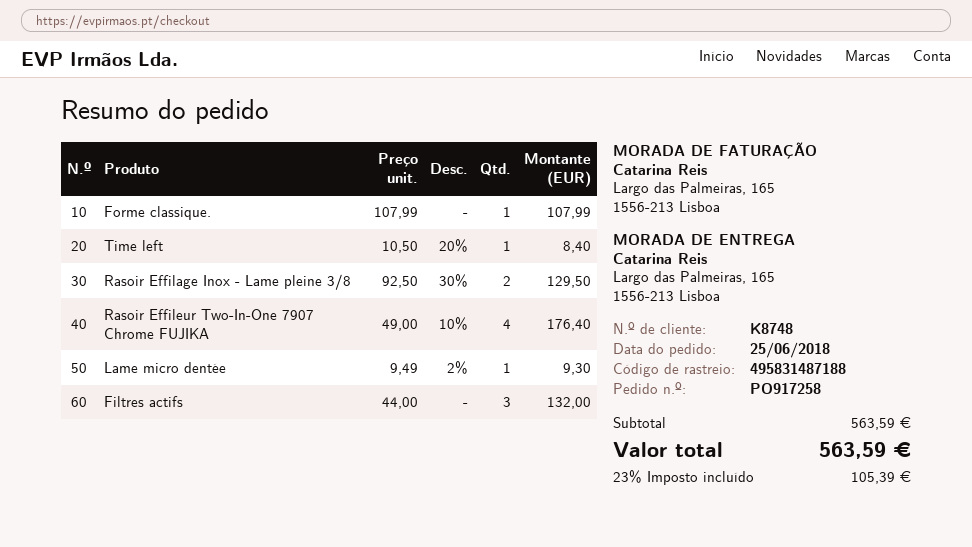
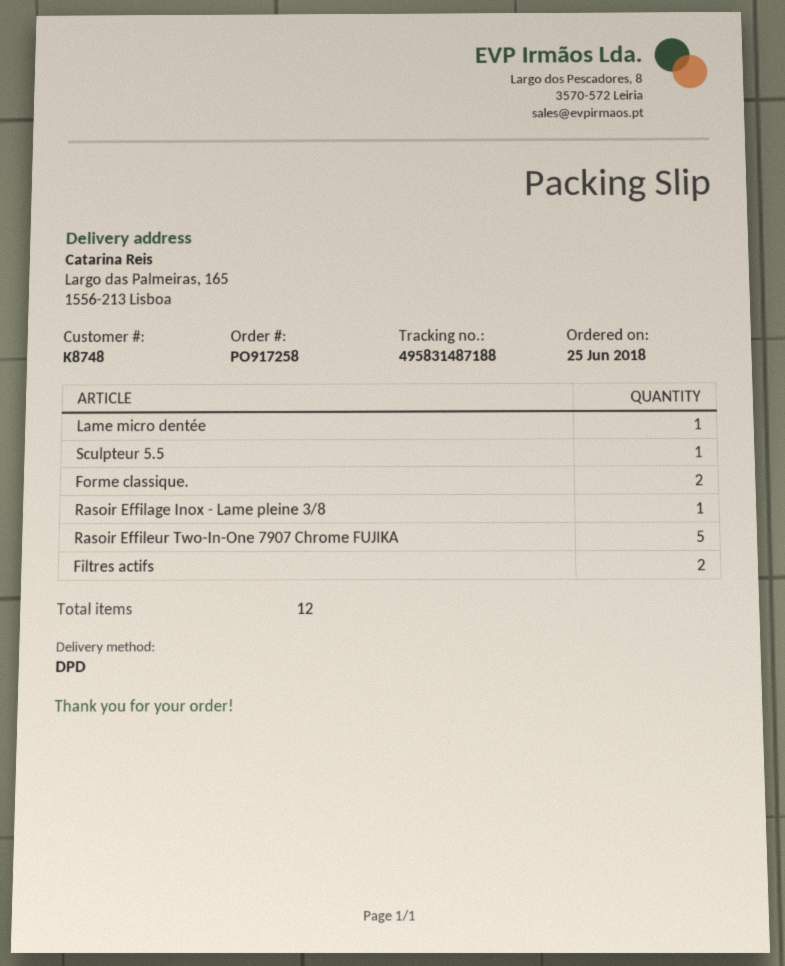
Forme classique.: 1 -> 2
Time left: 1 -> none
Rasoir Effilage Inox - Lame pleine 3/8: 2 -> 1
Rasoir Effileur Two-In-One 7907 Chrome FUJIKA: 4 -> 5
Filtres actifs: 3 -> 2
Sculpteur 5.5: none -> 1

